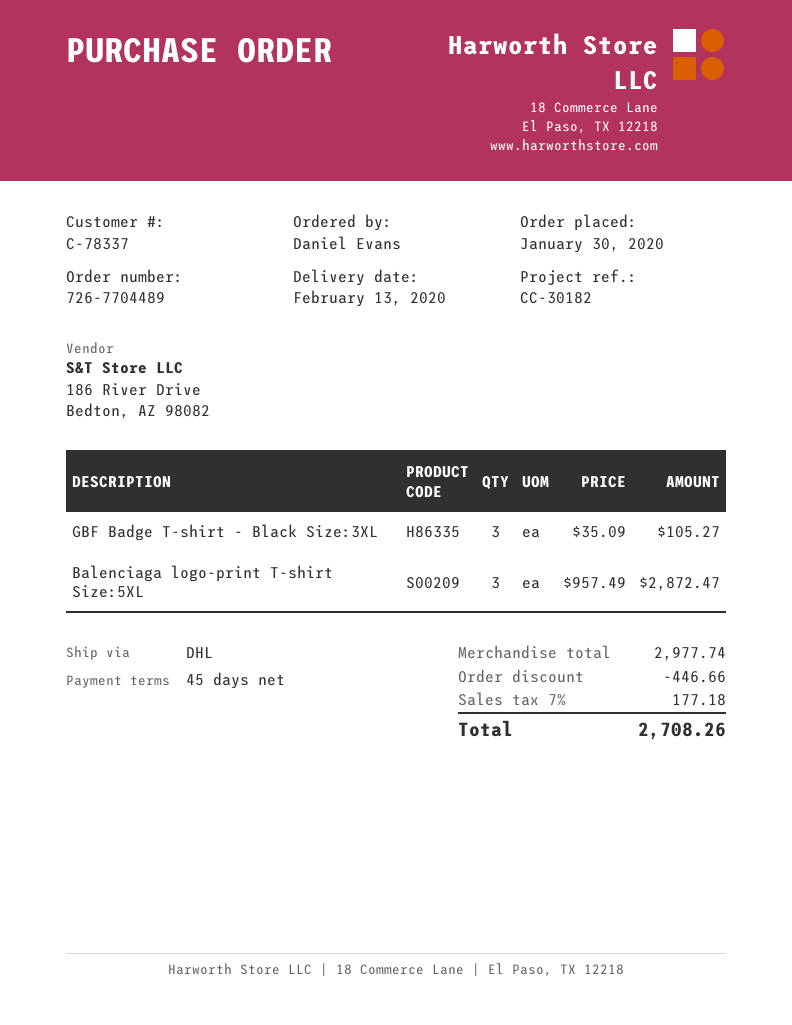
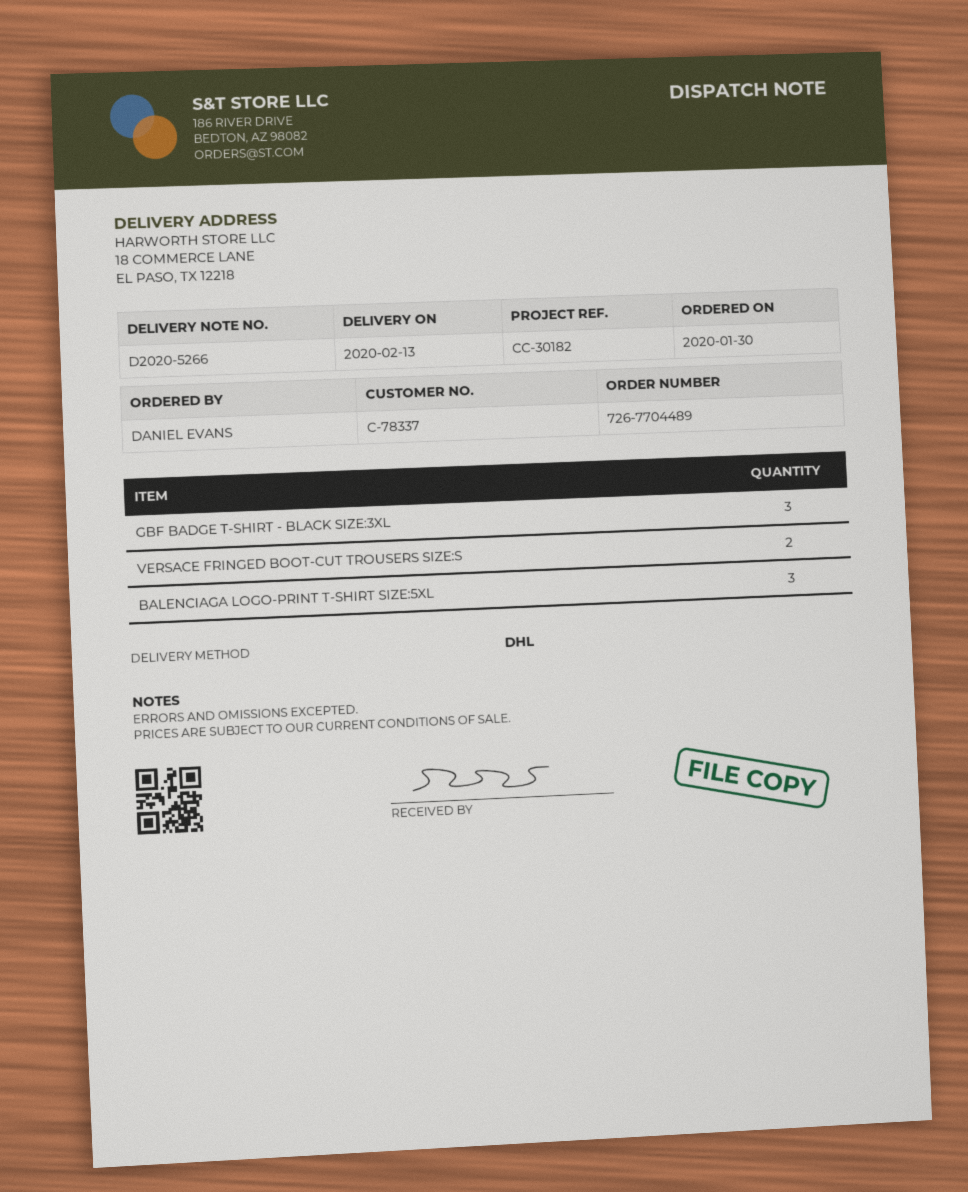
VERSACE FRINGED BOOT-CUT TROUSERS SIZE:S: none -> 2

